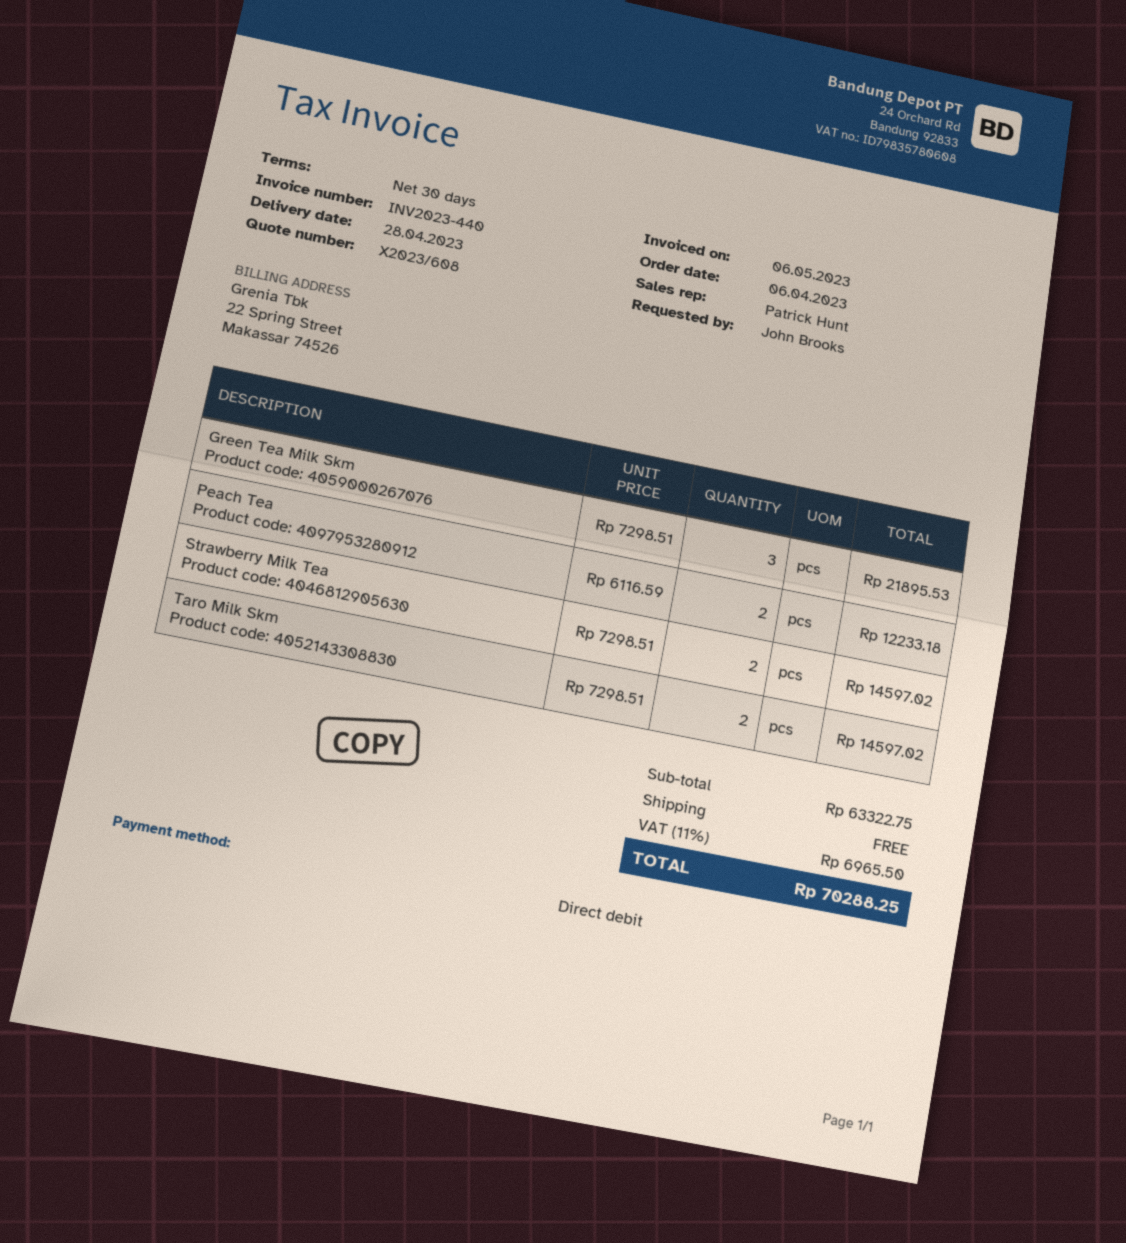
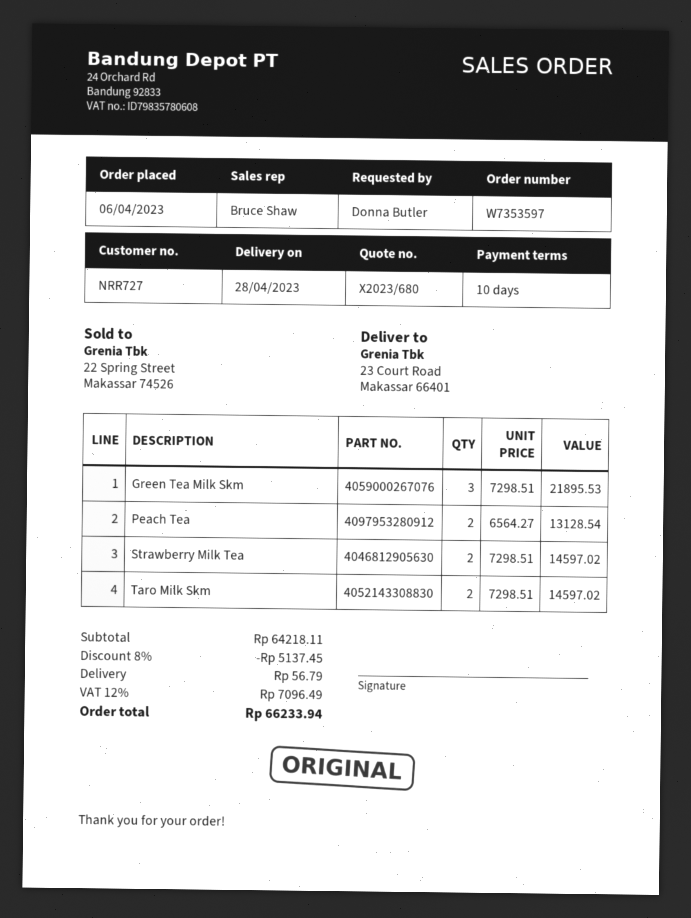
quote number: X2023/608 -> X2023/680
payment terms: 30 days -> 10 days
ordered by: John Brooks -> Donna Butler
sales rep: Patrick Hunt -> Bruce Shaw
Peach Tea: 2 x 6116.59 = 12233.18 -> 2 x 6564.27 = 13128.54
subtotal: 63322.75 -> 64218.11
discount: none -> 8% = 5137.45
shipping: 0.00 -> 56.79
tax: 11% = 6965.50 -> 12% = 7096.49
total: 70288.25 -> 66233.94

